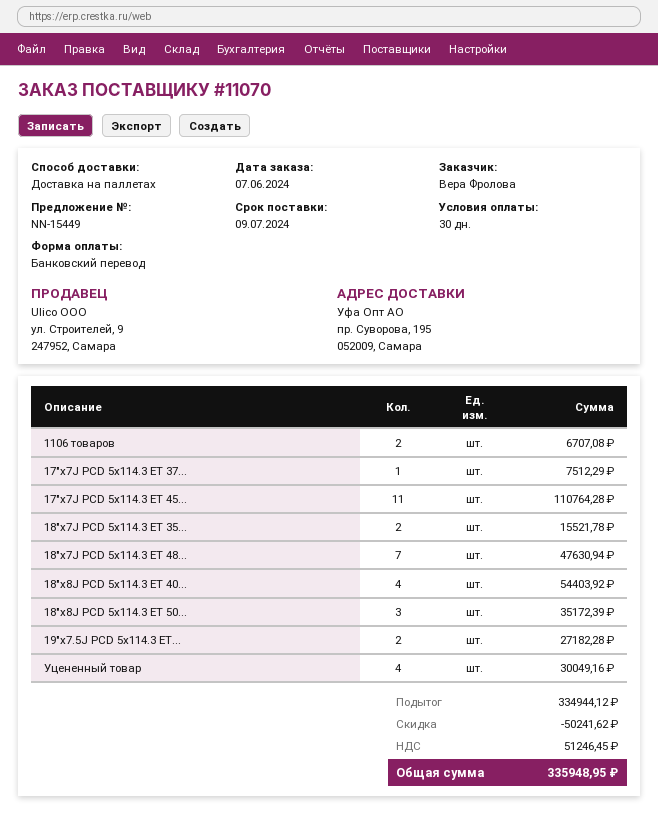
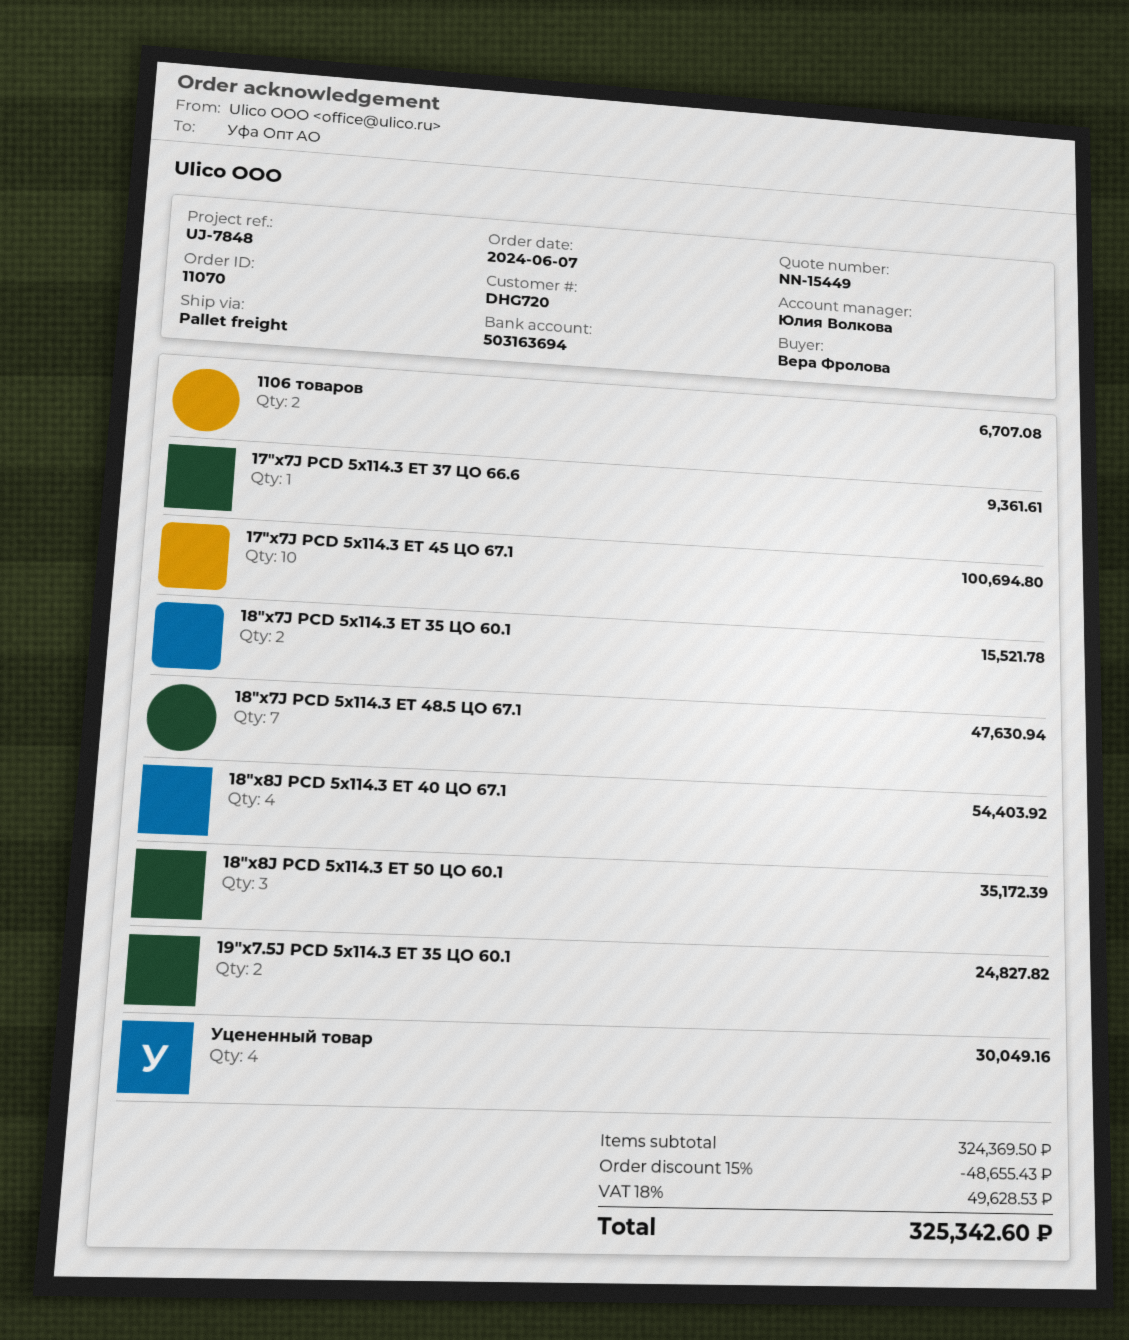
17"x7J PCD 5x114.3 ЕТ 37...: 1 for 7512.29 -> 1 for 9361.61
17"x7J PCD 5x114.3 ЕТ 45...: 11 for 110764.28 -> 10 for 100694.80
19"x7.5J PCD 5x114.3 ЕТ...: 2 for 27182.28 -> 2 for 24827.82
subtotal: 334944.12 -> 324369.50
discount: 50241.62 -> 48655.43
tax: 51246.45 -> 49628.53
total: 335948.95 -> 325342.60

